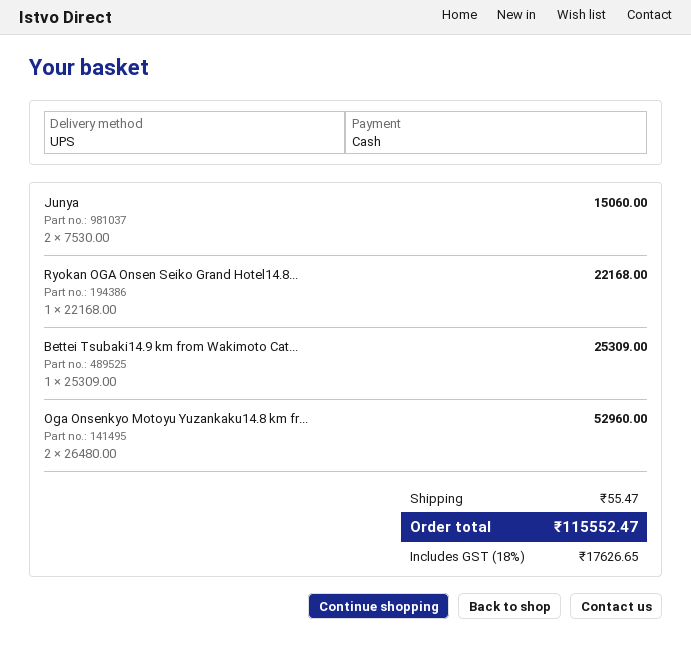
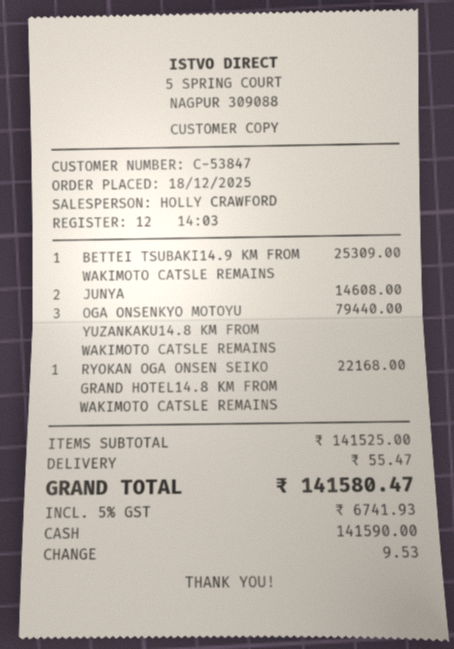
Junya: 2 for 15060.00 -> 2 for 14608.00
Oga Onsenkyo Motoyu Yuzankaku14.8 km fr...: 2 for 52960.00 -> 3 for 79440.00
tax: 18% = 17626.65 -> 5% = 6741.93
total: 115552.47 -> 141580.47

